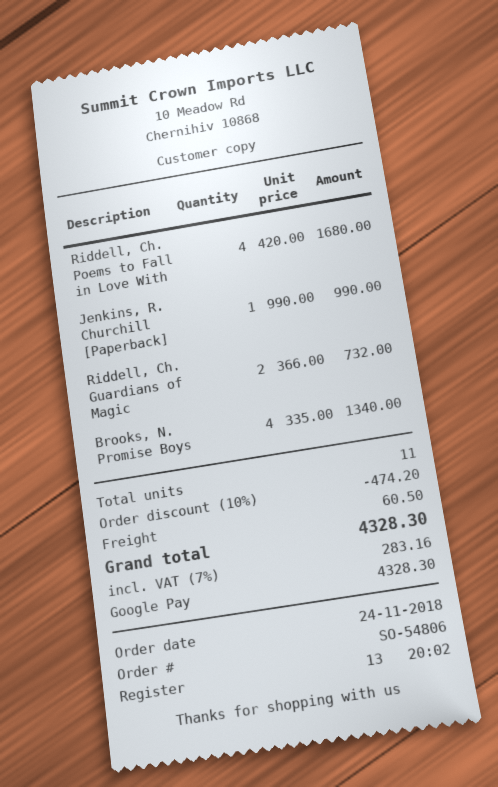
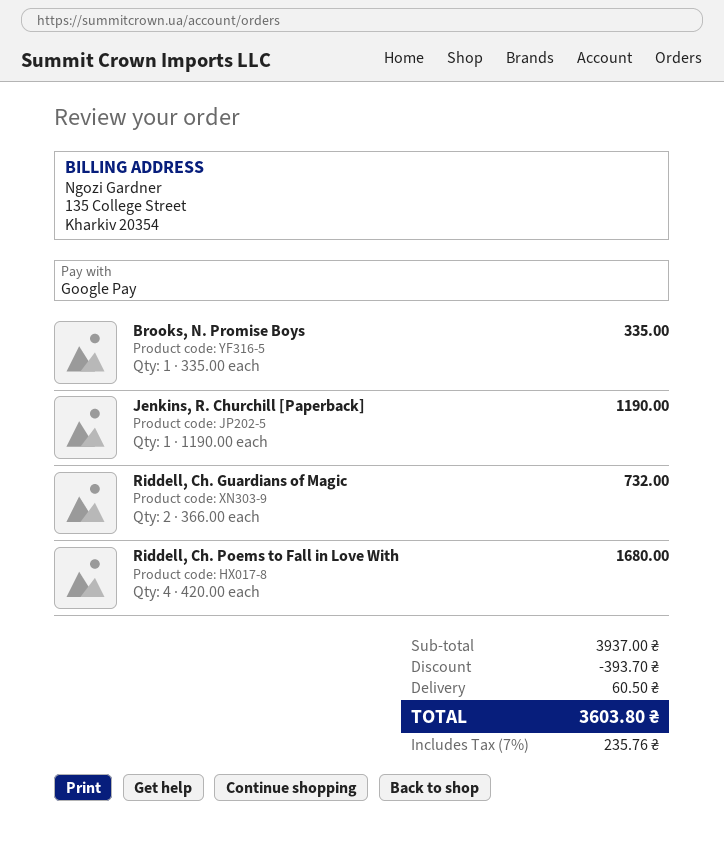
Jenkins, R. Churchill [Paperback]: 1 x 990.00 = 990.00 -> 1 x 1190.00 = 1190.00
Brooks, N. Promise Boys: 4 x 335.00 = 1340.00 -> 1 x 335.00 = 335.00
discount: 474.20 -> 393.70
tax: 7% = 283.16 -> 7% = 235.76
total: 4328.30 -> 3603.80

